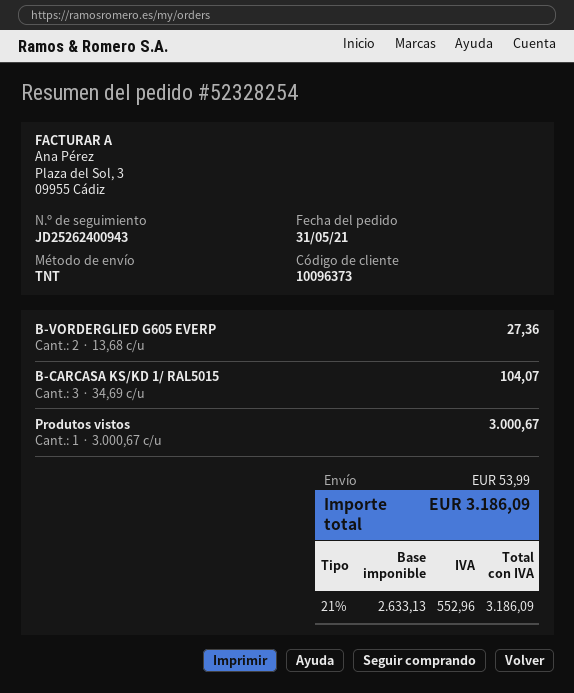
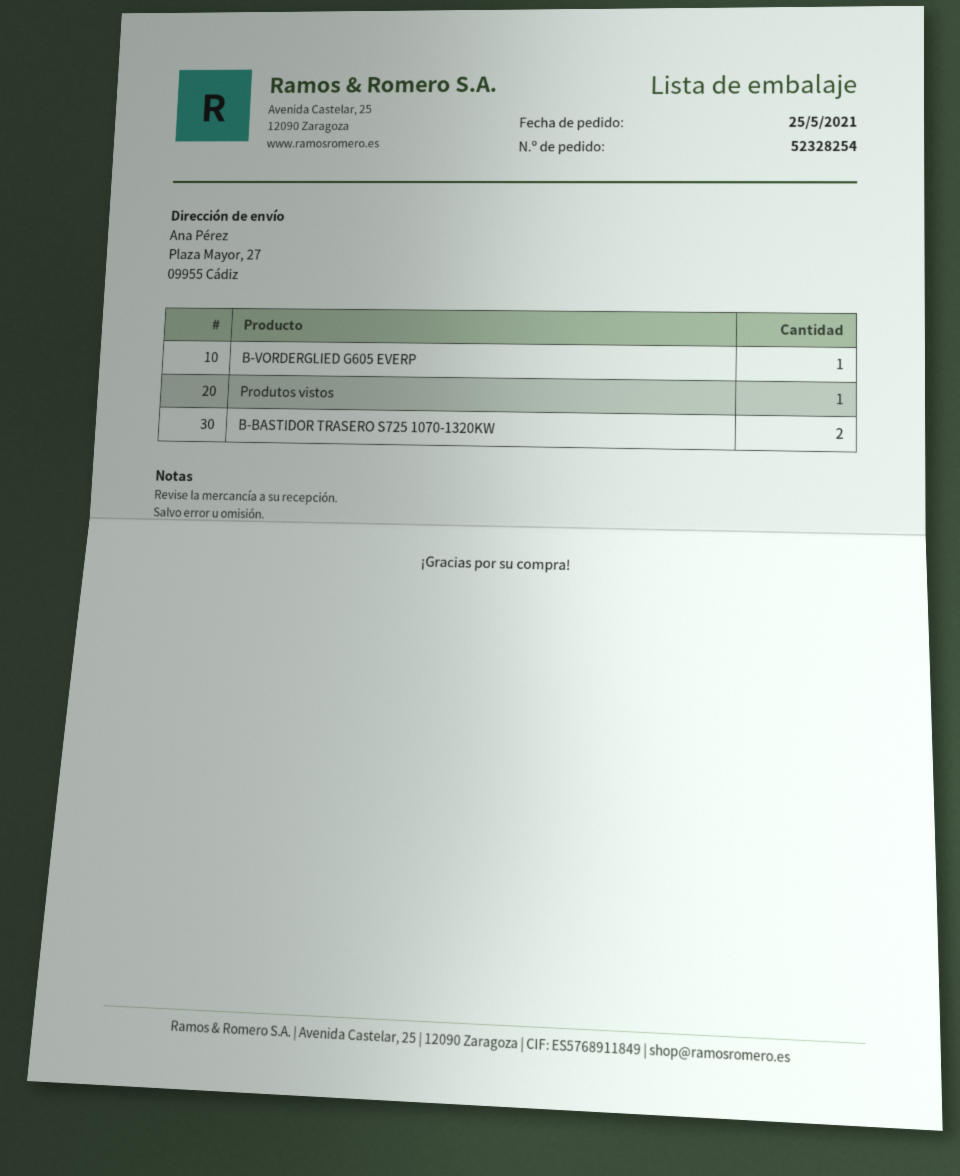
order date: 2021-05-31 -> 2021-05-25
B-VORDERGLIED G605 EVERP: 2 -> 1
B-CARCASA KS/KD 1/ RAL5015: 3 -> none
B-BASTIDOR TRASERO S725 1070-1320KW: none -> 2

